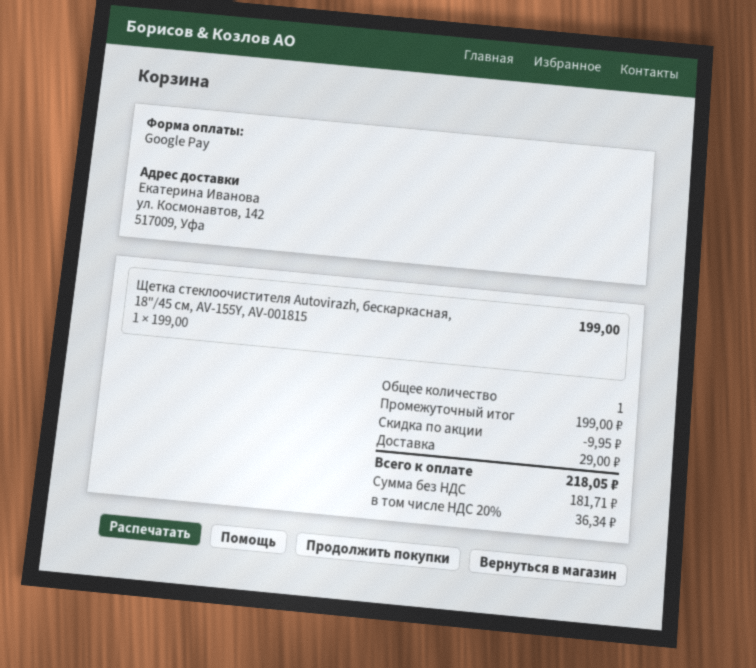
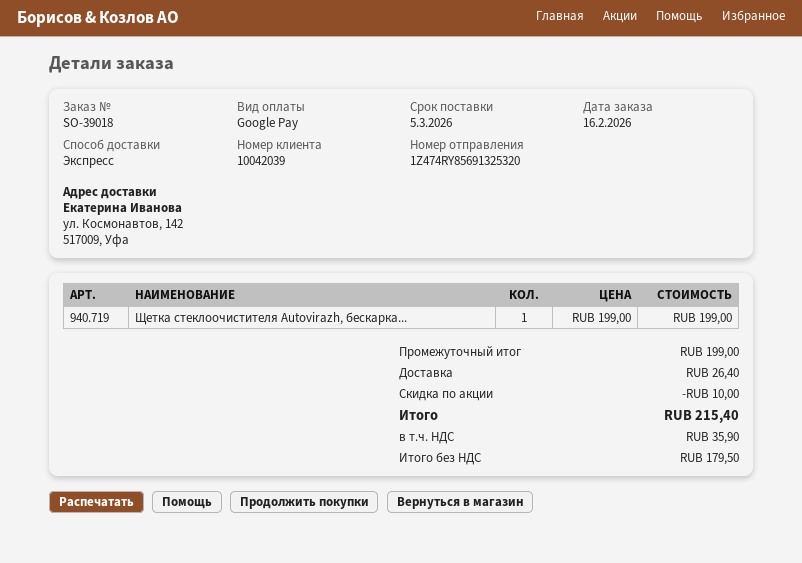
discount: 9.95 -> 10.00
shipping: 29.00 -> 26.40
net: 181.71 -> 179.50
tax: 36.34 -> 35.90
total: 218.05 -> 215.40

